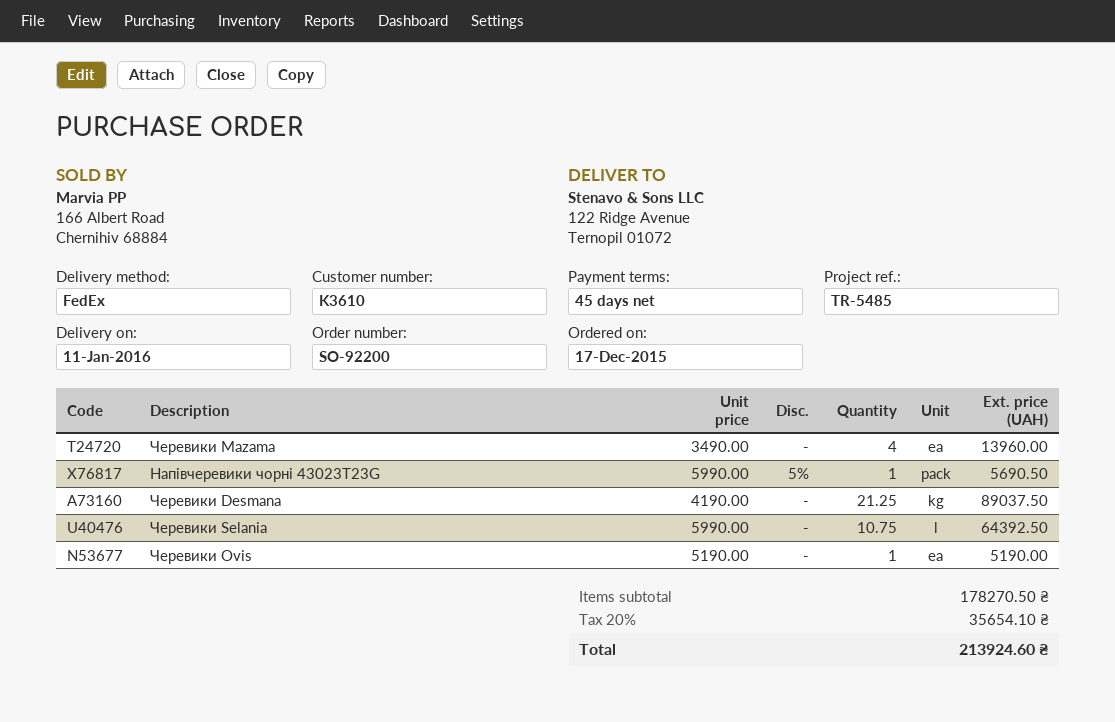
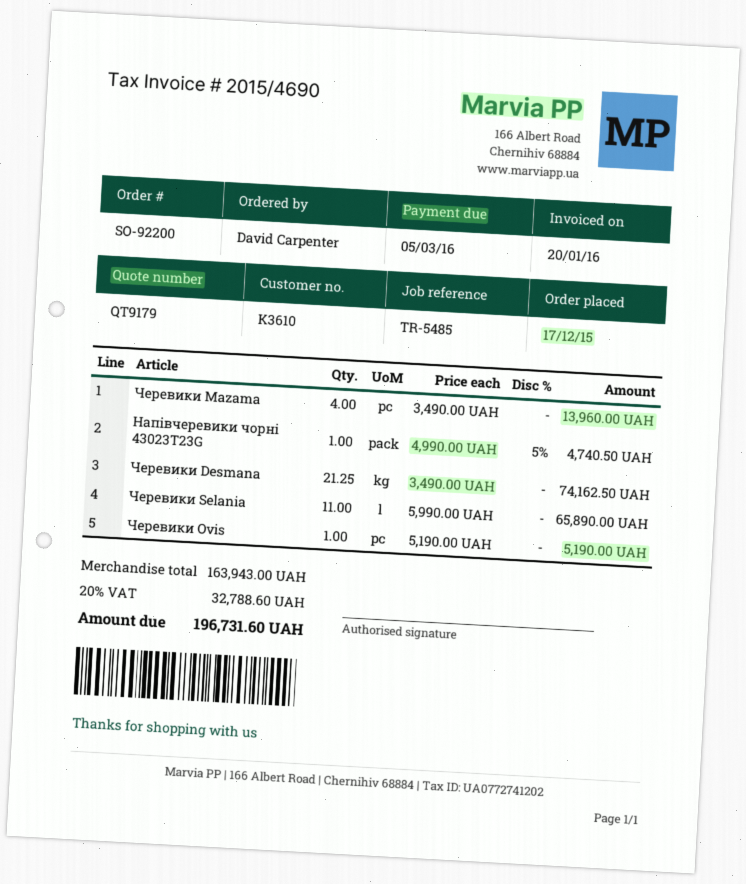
Напівчеревики чорні 43023T23G: 1 x 5990.00 - 5% = 5690.50 -> 1 x 4990.00 - 5% = 4740.50
Черевики Desmana: 21.25 x 4190.00 = 89037.50 -> 21.25 x 3490.00 = 74162.50
Черевики Selania: 10.75 x 5990.00 = 64392.50 -> 11 x 5990.00 = 65890.00
subtotal: 178270.50 -> 163943.00
tax: 20% = 35654.10 -> 20% = 32788.60
total: 213924.60 -> 196731.60

